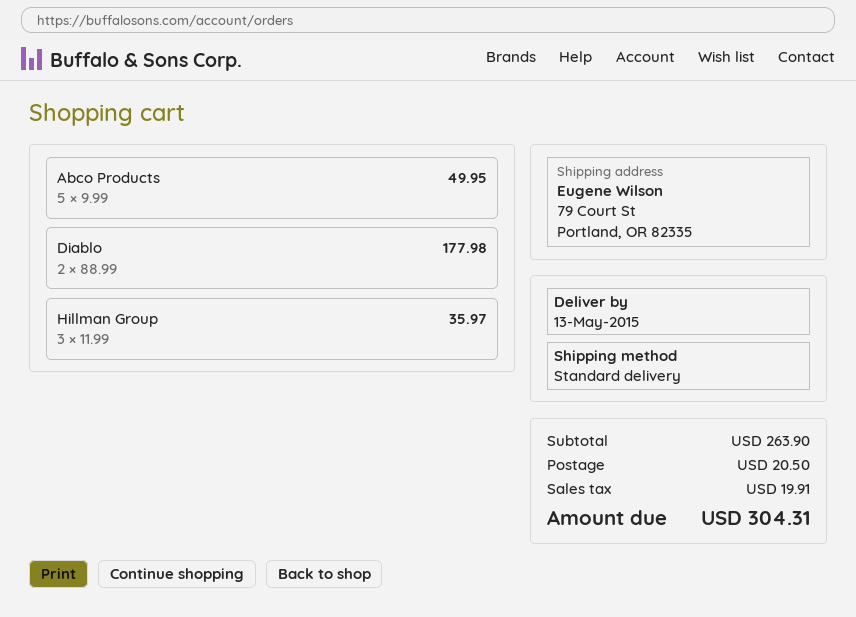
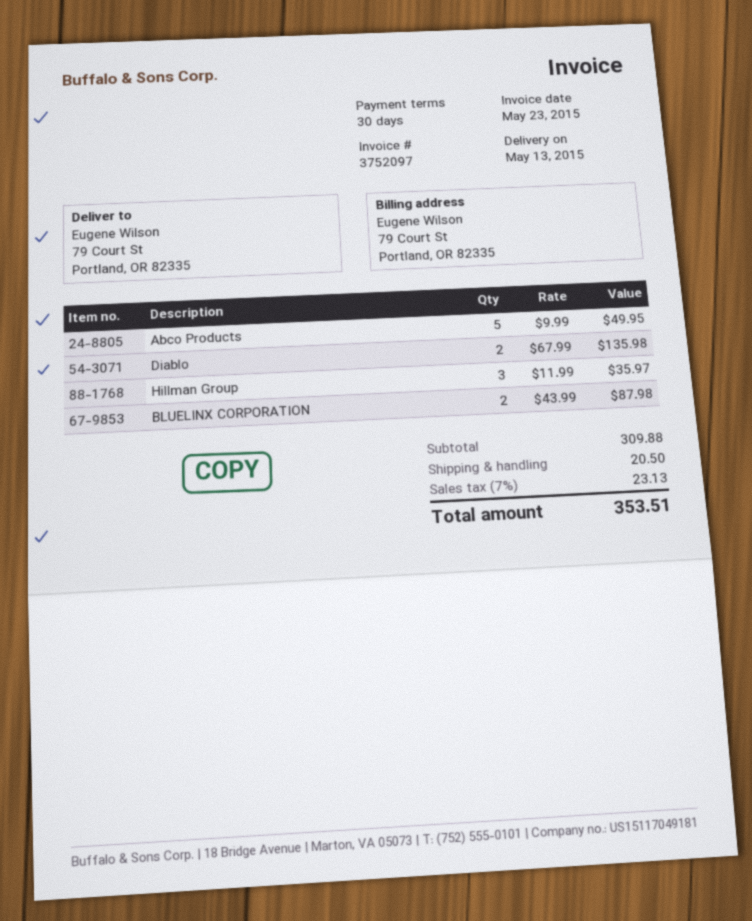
Diablo: 2 x 88.99 = 177.98 -> 2 x 67.99 = 135.98
BLUELINX CORPORATION: none -> 2 x 43.99 = 87.98
subtotal: 263.90 -> 309.88
tax: 19.91 -> 23.13
total: 304.31 -> 353.51

